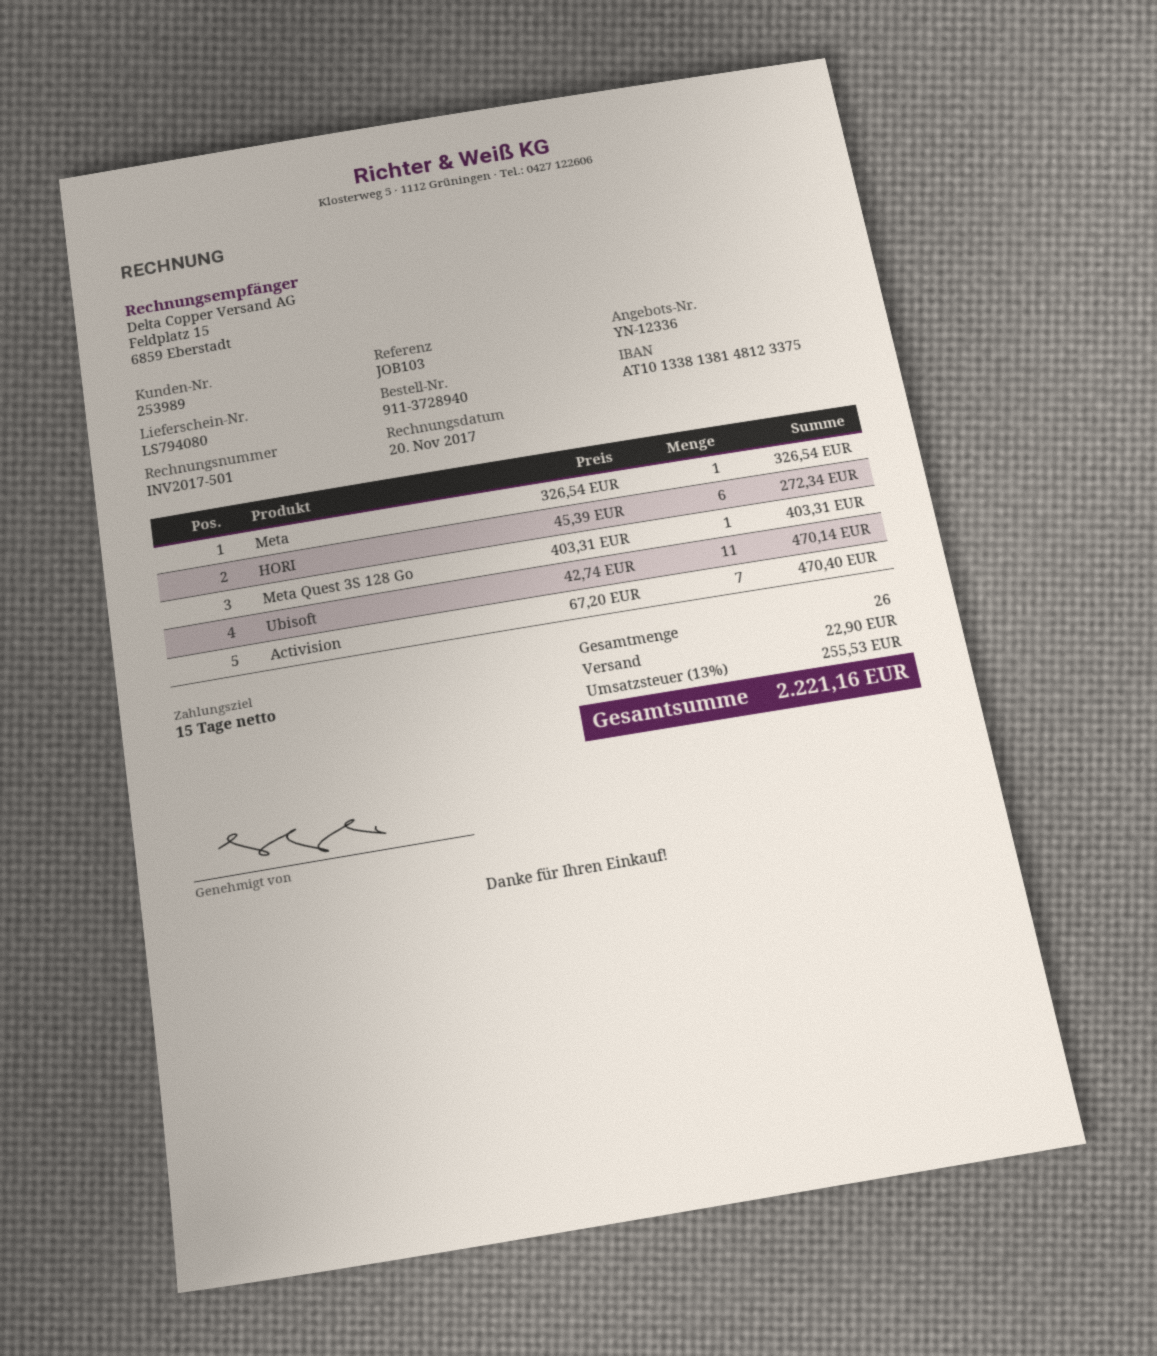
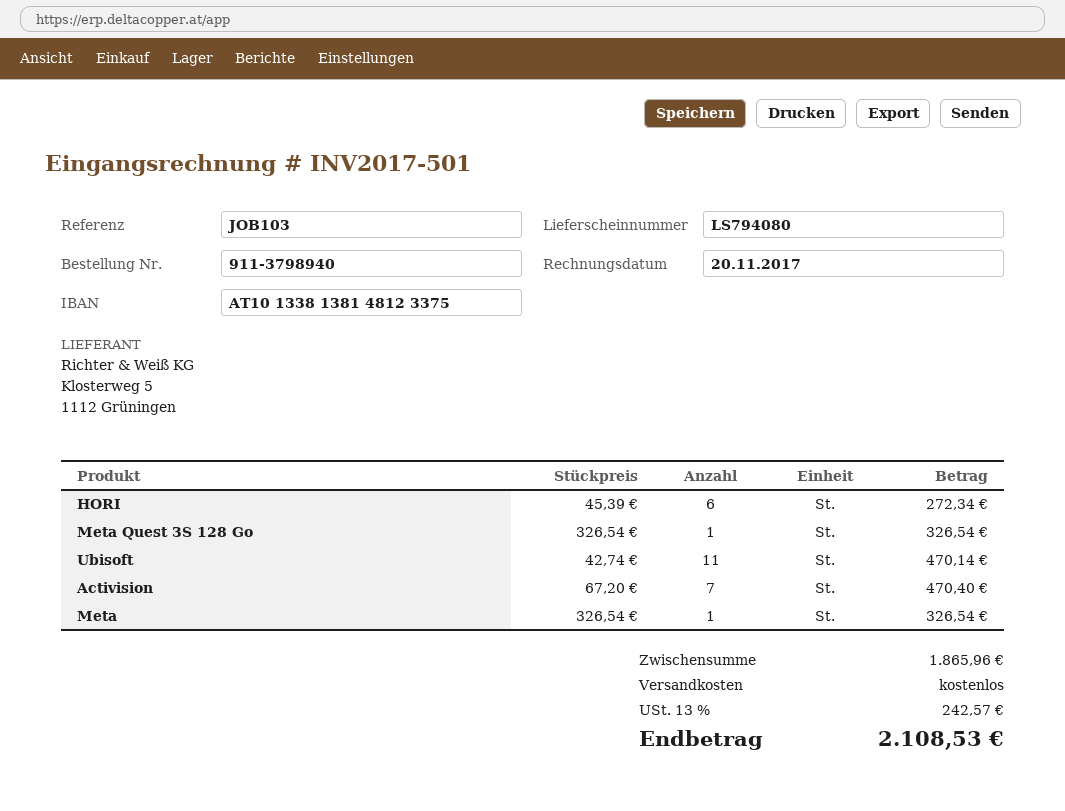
order number: 911-3728940 -> 911-3798940
Meta Quest 3S 128 Go: 1 x 403.31 = 403.31 -> 1 x 326.54 = 326.54
shipping: 22.90 -> 0.00
tax: 13% = 255.53 -> 13% = 242.57
total: 2221.16 -> 2108.53

